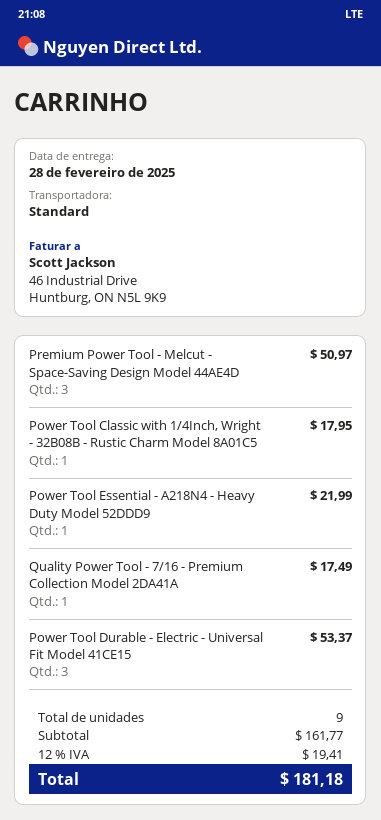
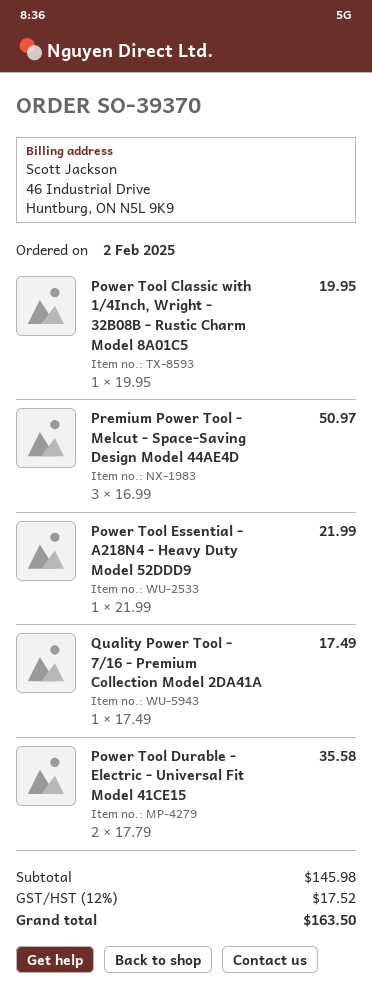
Power Tool Classic with 1/4Inch, Wright - 32B08B - Rustic Charm Model 8A01C5: 1 for 17.95 -> 1 for 19.95
Power Tool Durable - Electric - Universal Fit Model 41CE15: 3 for 53.37 -> 2 for 35.58
subtotal: 161.77 -> 145.98
tax: 12% = 19.41 -> 12% = 17.52
total: 181.18 -> 163.50

